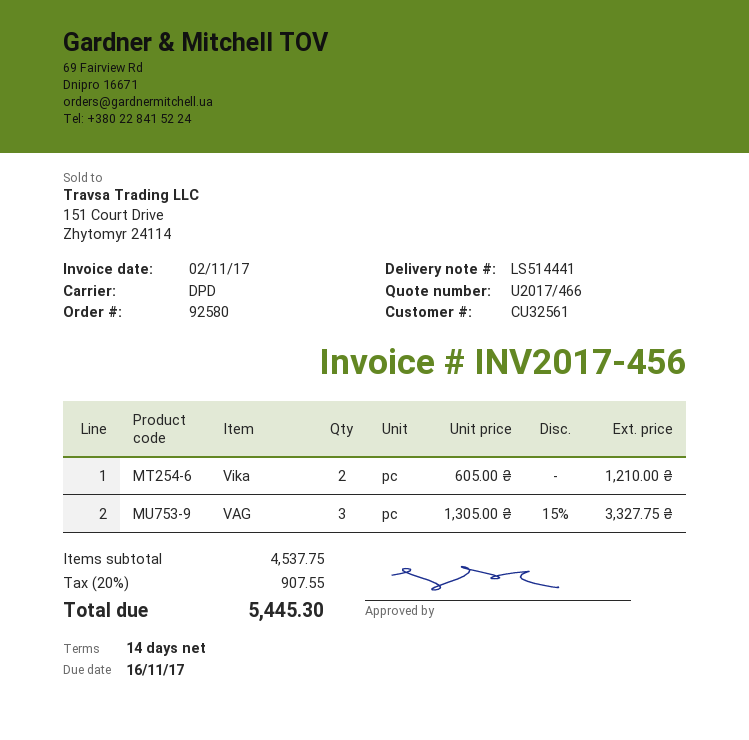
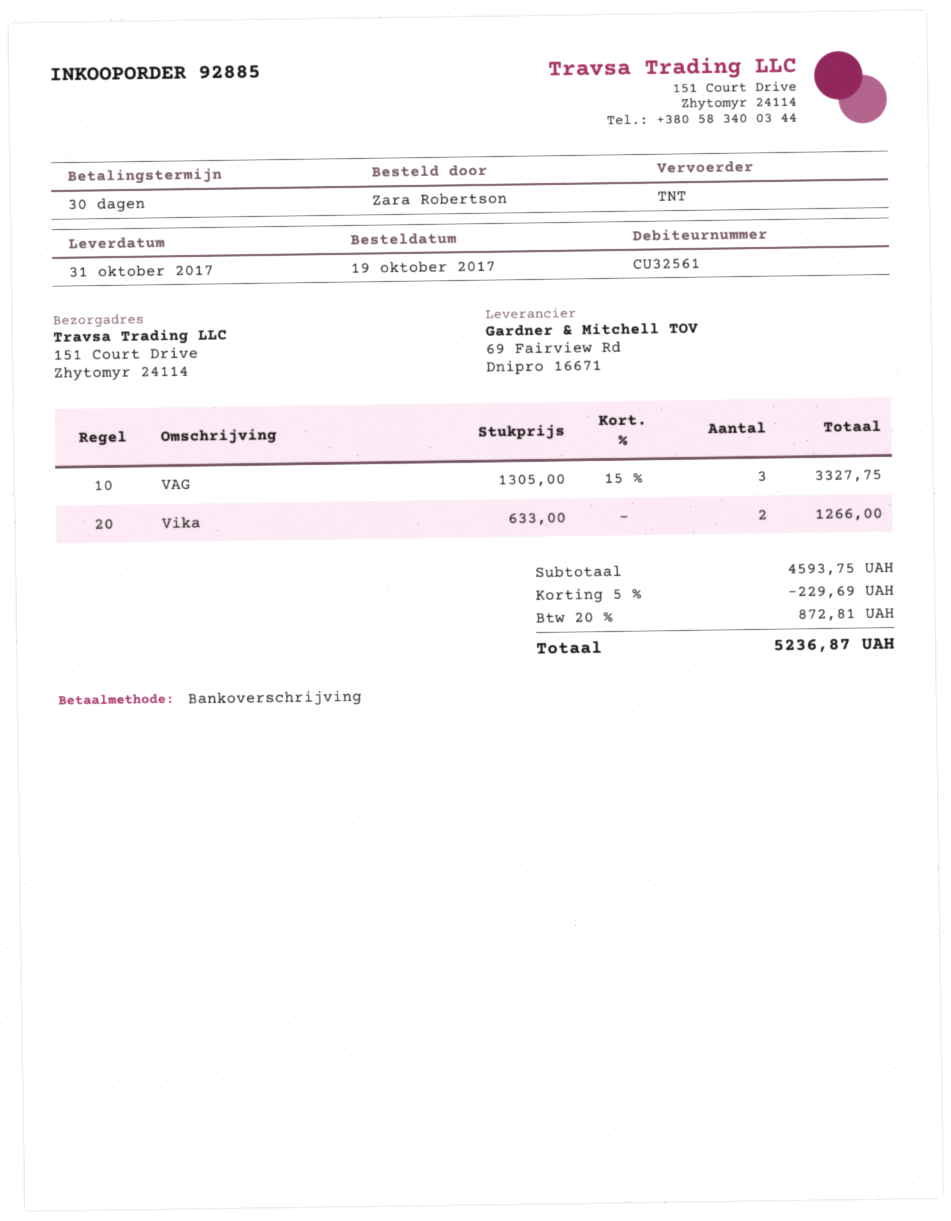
order number: 92580 -> 92885
payment terms: 14 days -> 30 days
shipping method: DPD -> TNT
Vika: 2 x 605.00 = 1210.00 -> 2 x 633.00 = 1266.00
subtotal: 4537.75 -> 4593.75
discount: none -> 5% = 229.69
tax: 20% = 907.55 -> 20% = 872.81
total: 5445.30 -> 5236.87

